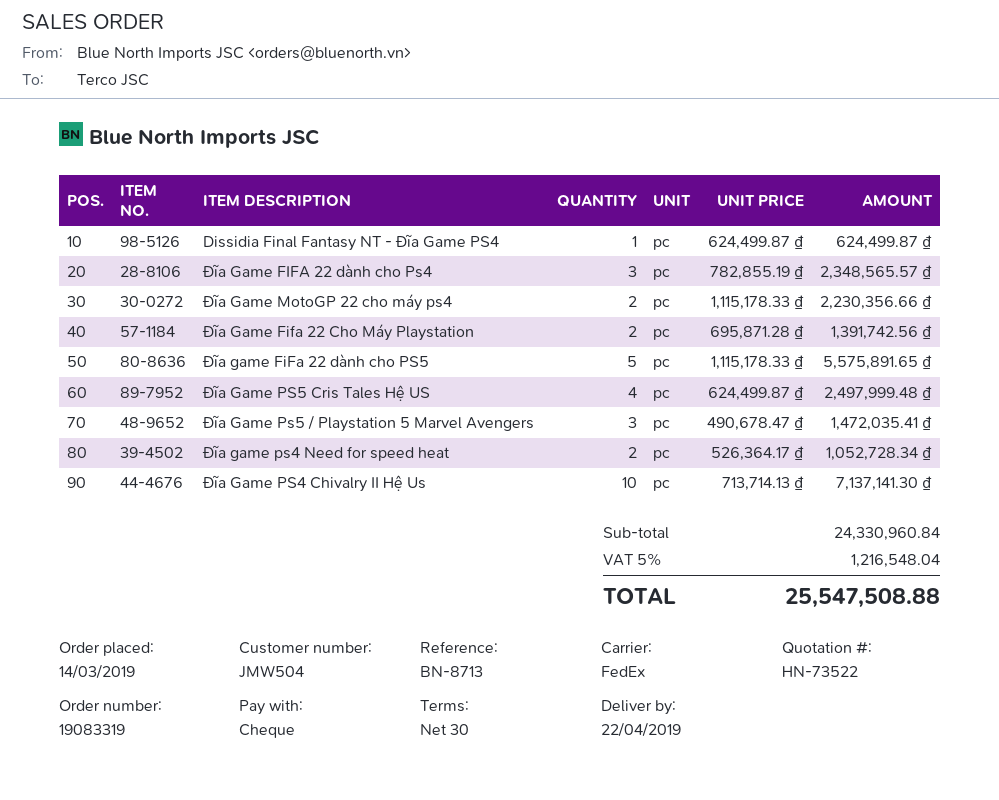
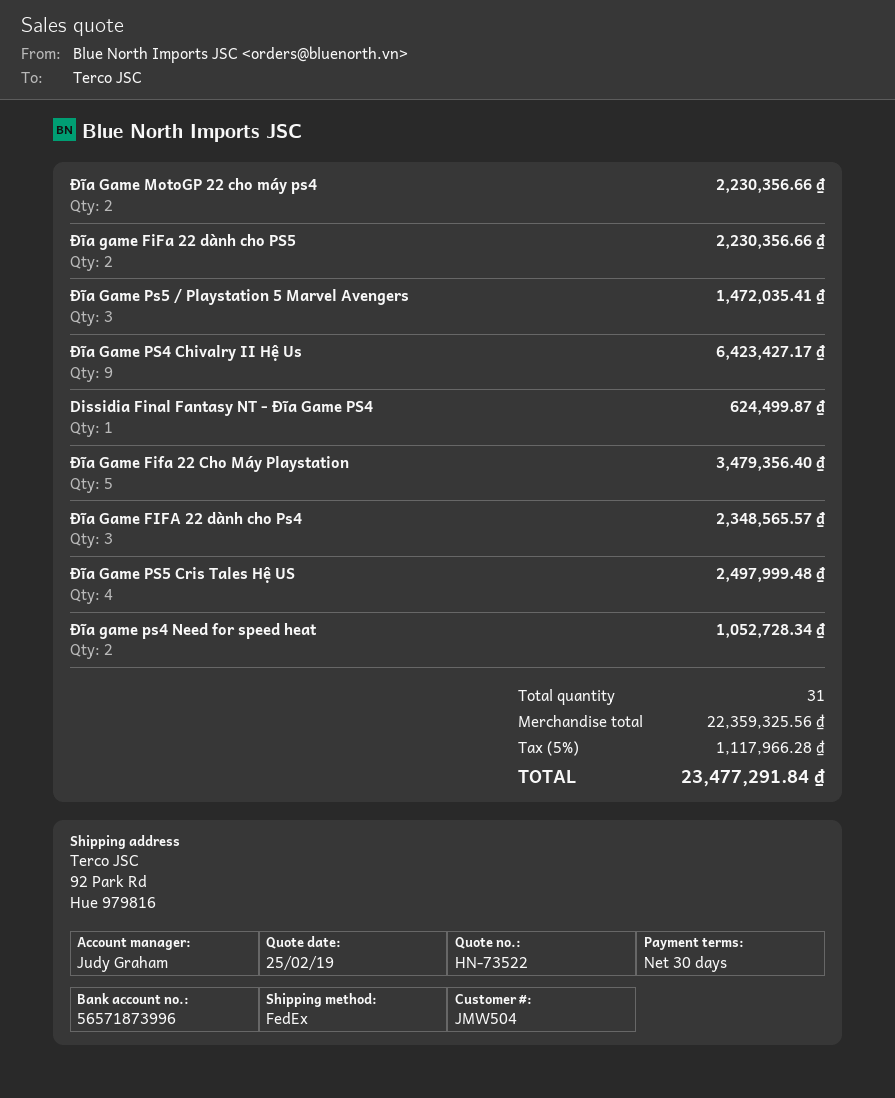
Đĩa Game Fifa 22 Cho Máy Playstation: 2 for 1391742.56 -> 5 for 3479356.40
Đĩa game FiFa 22 dành cho PS5: 5 for 5575891.65 -> 2 for 2230356.66
Đĩa Game PS4 Chivalry II Hệ Us: 10 for 7137141.30 -> 9 for 6423427.17
subtotal: 24330960.84 -> 22359325.56
tax: 5% = 1216548.04 -> 5% = 1117966.28
total: 25547508.88 -> 23477291.84

